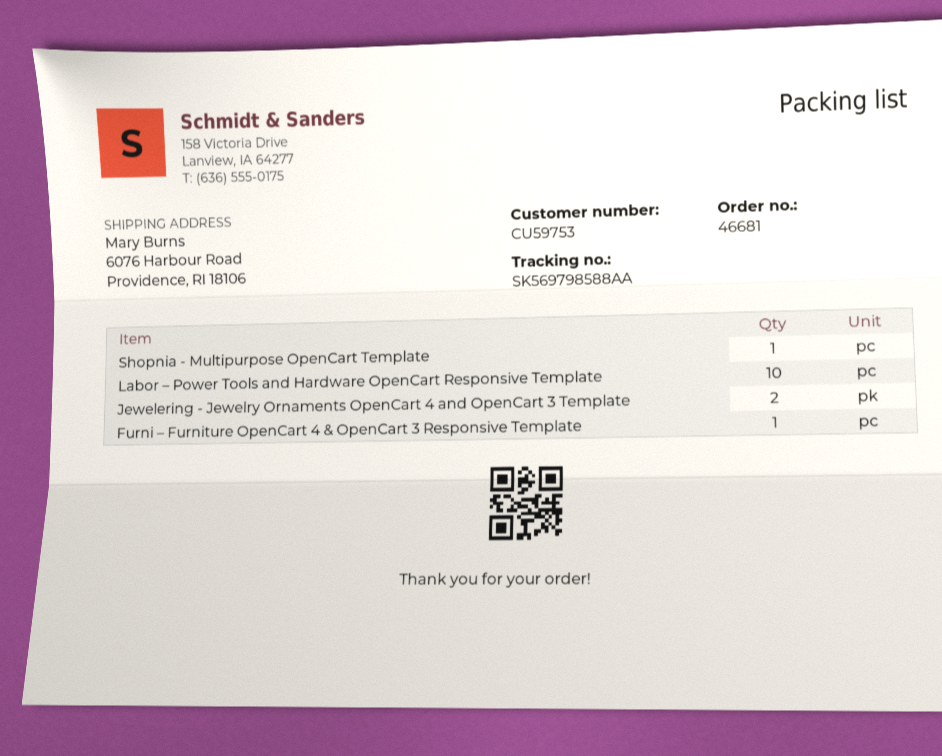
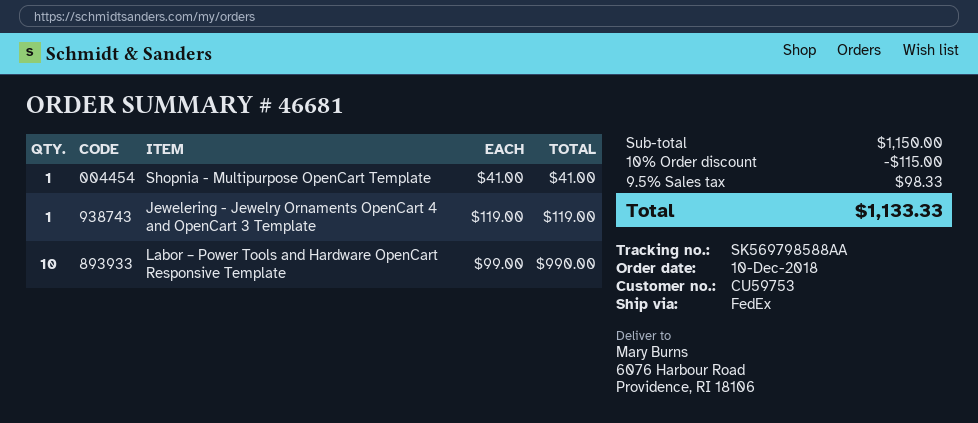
Jewelering - Jewelry Ornaments OpenCart 4 and OpenCart 3 Template: 2 -> 1
Furni – Furniture OpenCart 4 & OpenCart 3 Responsive Template: 1 -> none

